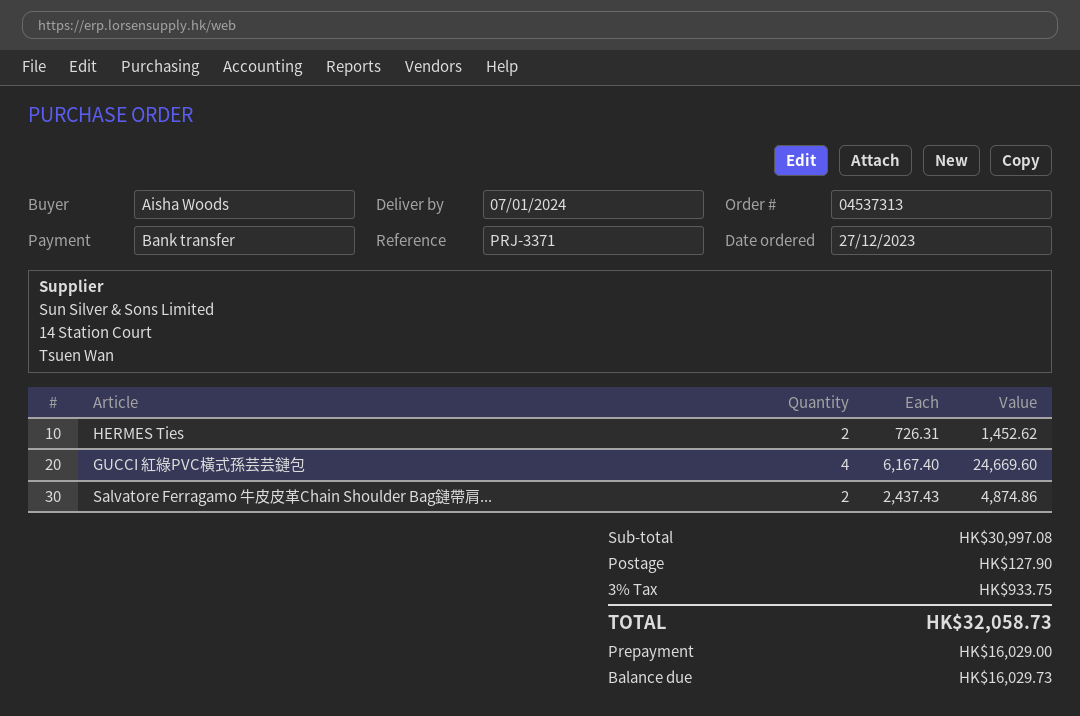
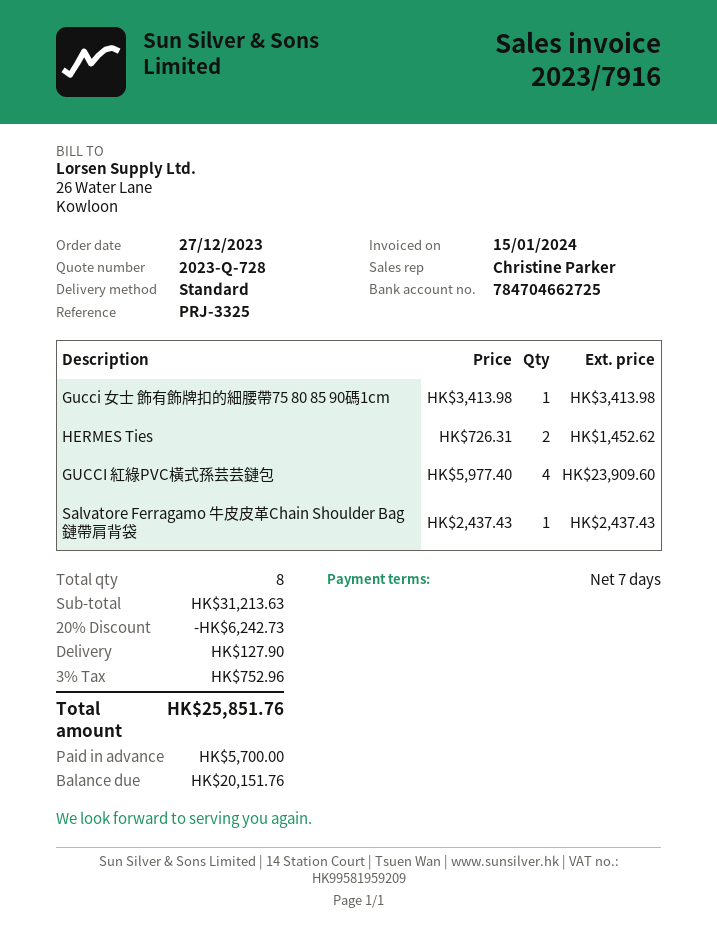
reference: PRJ-3371 -> PRJ-3325
GUCCI 紅綠PVC橫式孫芸芸鏈包: 4 x 6167.40 = 24669.60 -> 4 x 5977.40 = 23909.60
Salvatore Ferragamo 牛皮皮革Chain Shoulder Bag鏈帶肩...: 2 x 2437.43 = 4874.86 -> 1 x 2437.43 = 2437.43
Gucci 女士 飾有飾牌扣的細腰帶75 80 85 90碼1cm: none -> 1 x 3413.98 = 3413.98
subtotal: 30997.08 -> 31213.63
discount: none -> 20% = 6242.73
tax: 3% = 933.75 -> 3% = 752.96
total: 32058.73 -> 25851.76
deposit: 16029.00 -> 5700.00
balance: 16029.73 -> 20151.76

